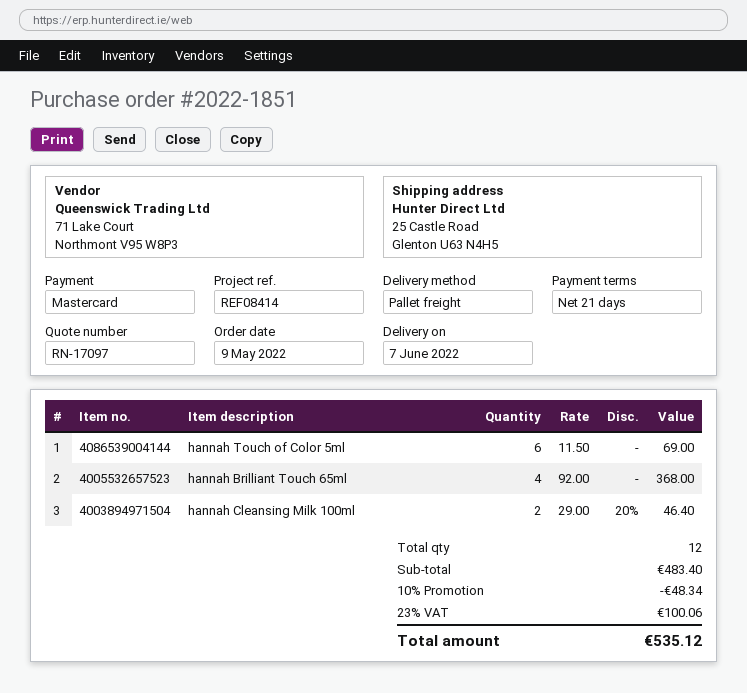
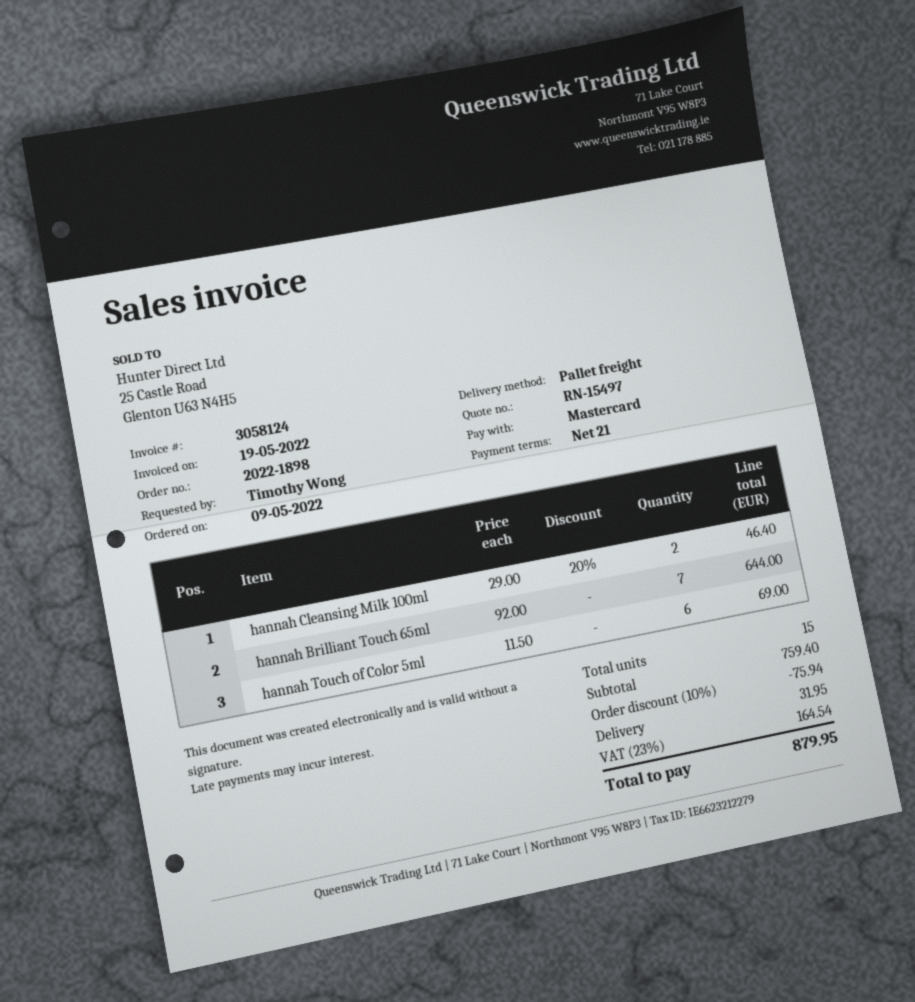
quote number: RN-17097 -> RN-15497
order number: 2022-1851 -> 2022-1898
hannah Brilliant Touch 65ml: 4 x 92.00 = 368.00 -> 7 x 92.00 = 644.00
total quantity: 12 -> 15
subtotal: 483.40 -> 759.40
discount: 10% = 48.34 -> 10% = 75.94
shipping: none -> 31.95
tax: 23% = 100.06 -> 23% = 164.54
total: 535.12 -> 879.95

